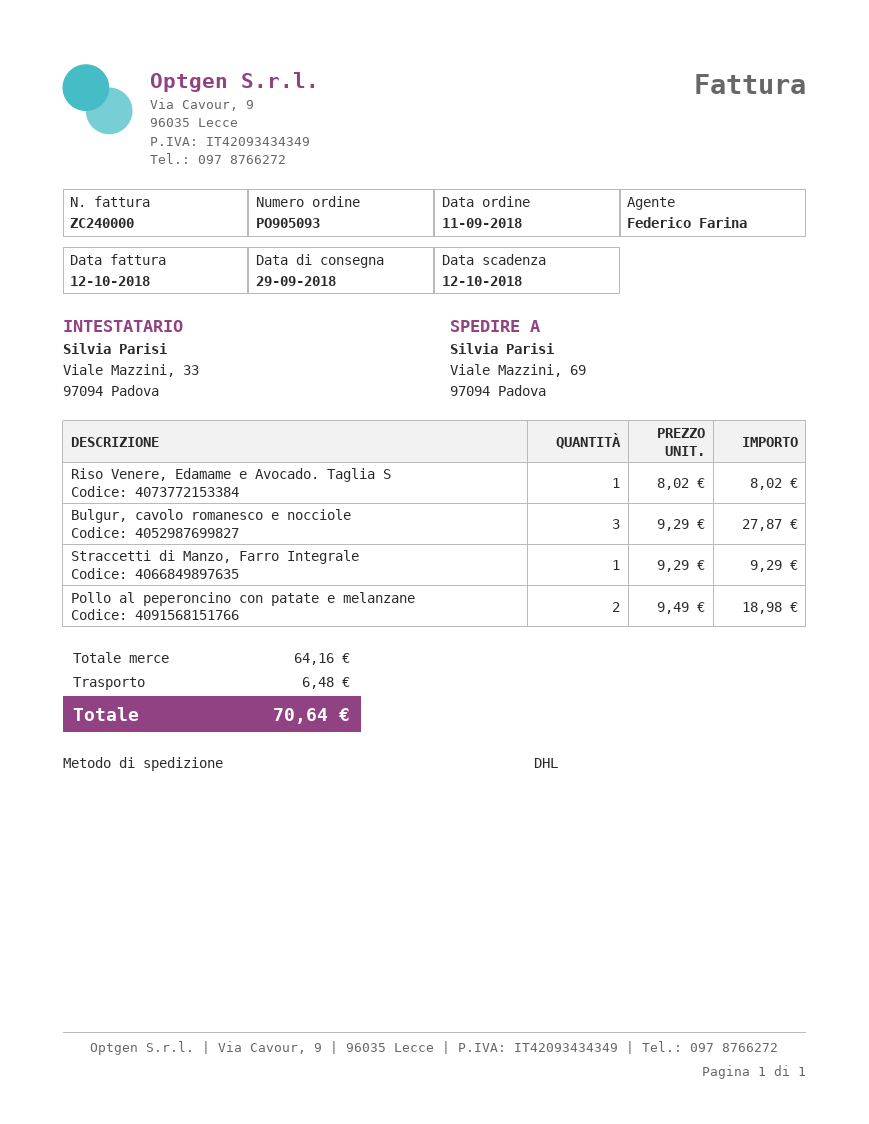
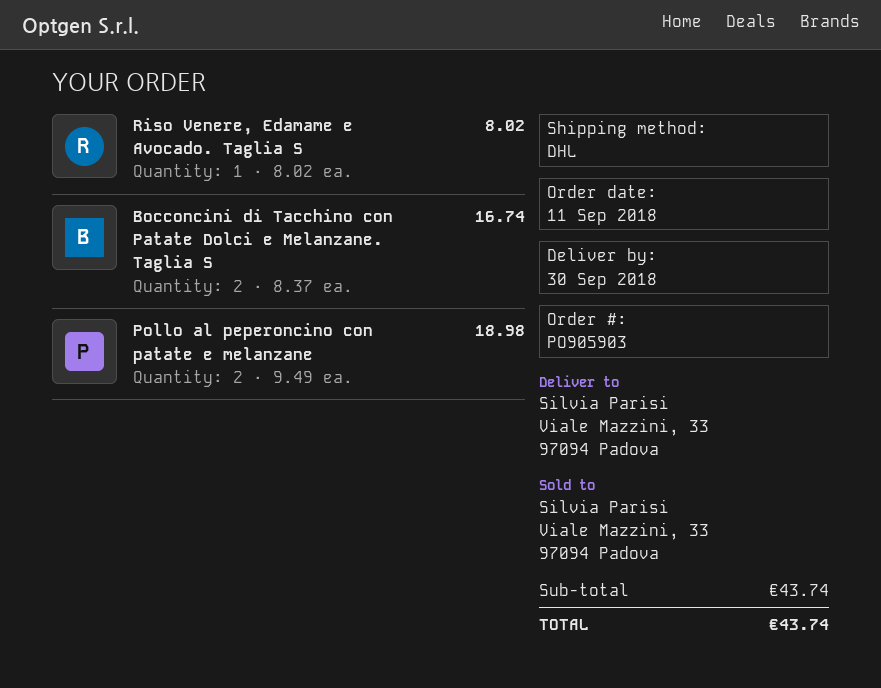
order number: PO905093 -> PO905903
delivery date: 2018-09-29 -> 2018-09-30
ship to: Viale Mazzini, 69, 97094 Padova -> Viale Mazzini, 33, 97094 Padova
Bulgur, cavolo romanesco e nocciole: 3 x 9.29 = 27.87 -> none
Straccetti di Manzo, Farro Integrale: 1 x 9.29 = 9.29 -> none
Bocconcini di Tacchino con Patate Dolci e Melanzane. Taglia S: none -> 2 x 8.37 = 16.74
subtotal: 64.16 -> 43.74
shipping: 6.48 -> none
total: 70.64 -> 43.74

